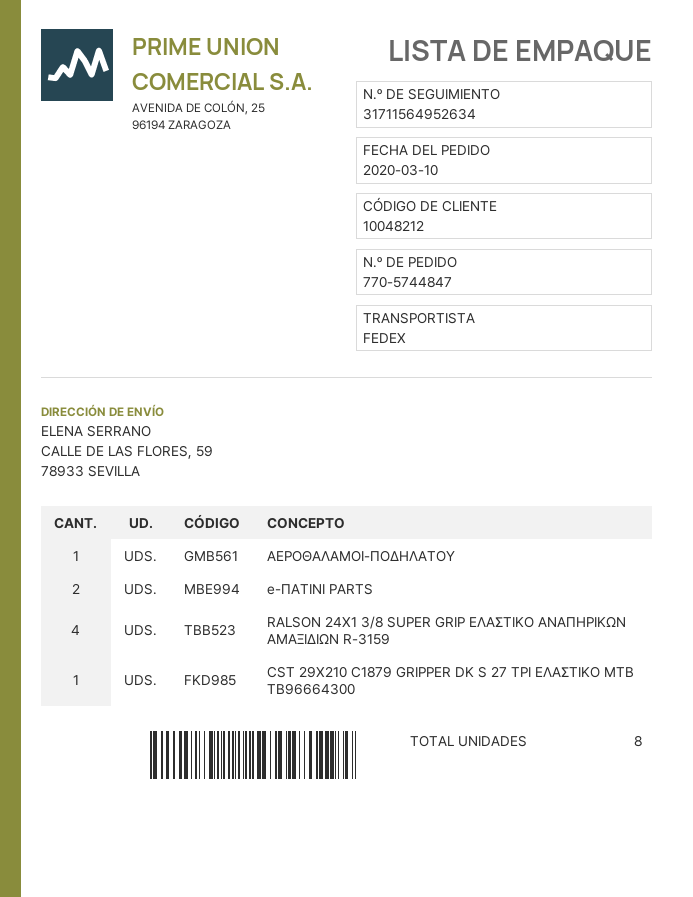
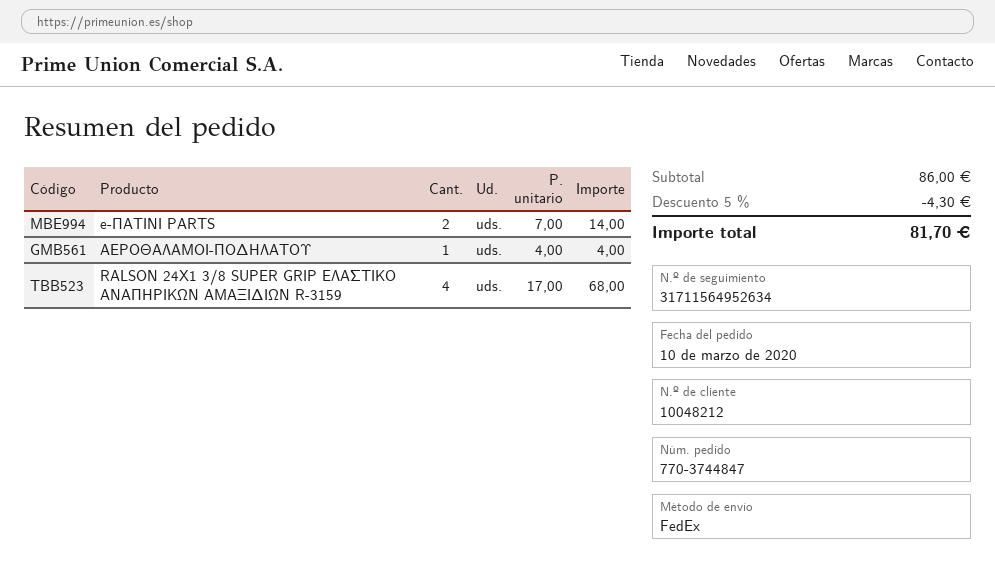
order number: 770-5744847 -> 770-3744847
CST 29X210 C1879 GRIPPER DK S 27 TPI ΕΛΑΣΤΙΚΟ MTB TB96664300: 1 -> none

